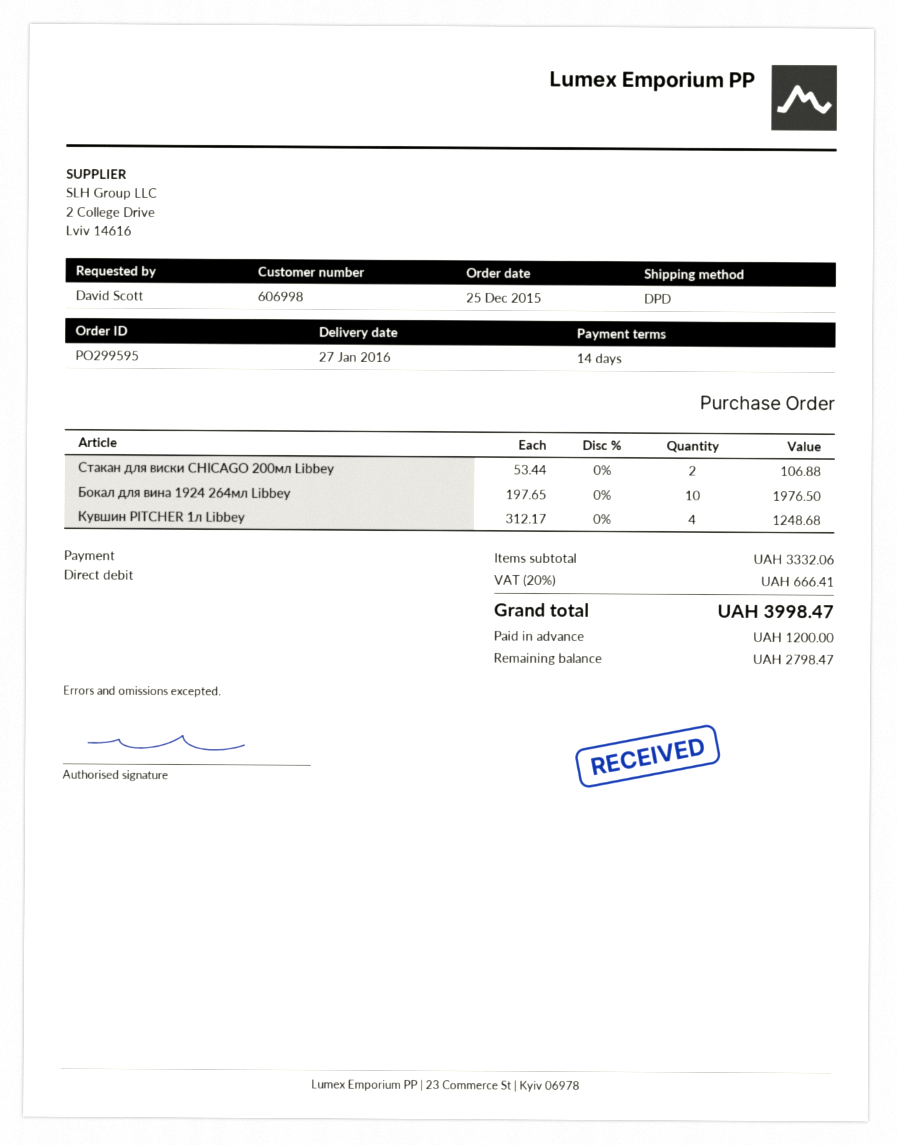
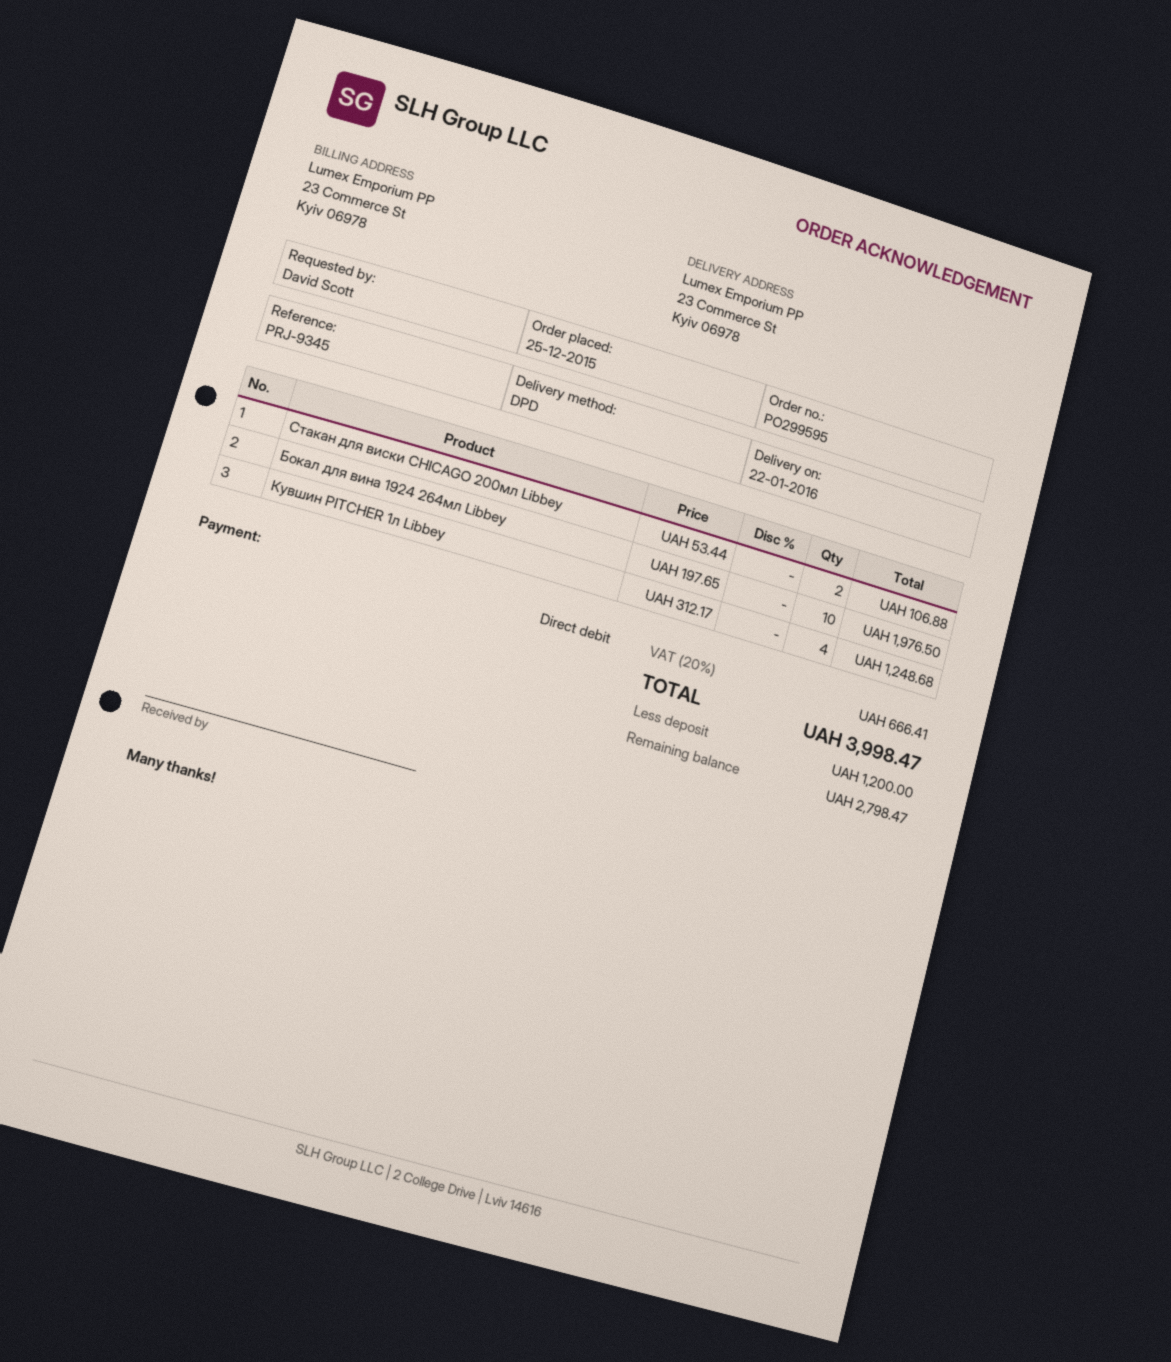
delivery date: 2016-01-27 -> 2016-01-22

